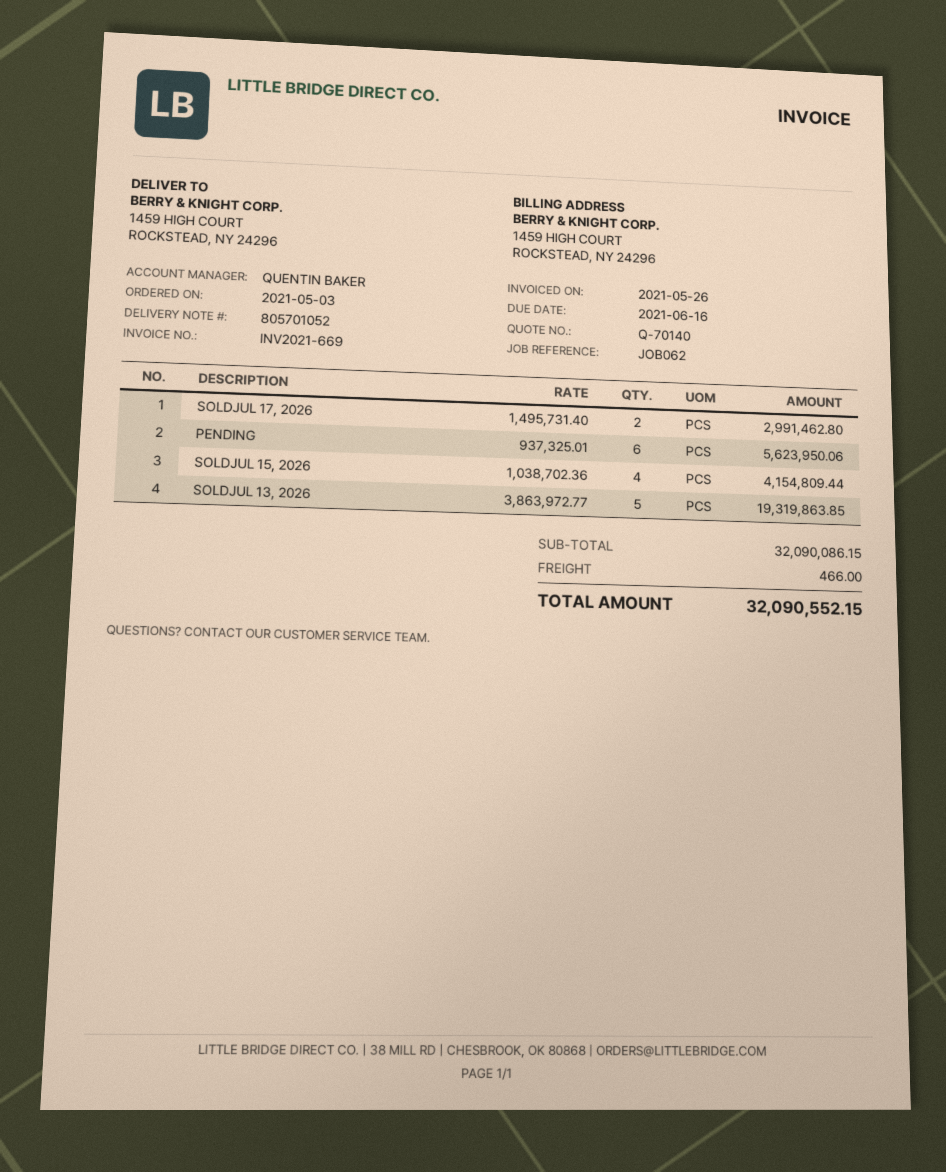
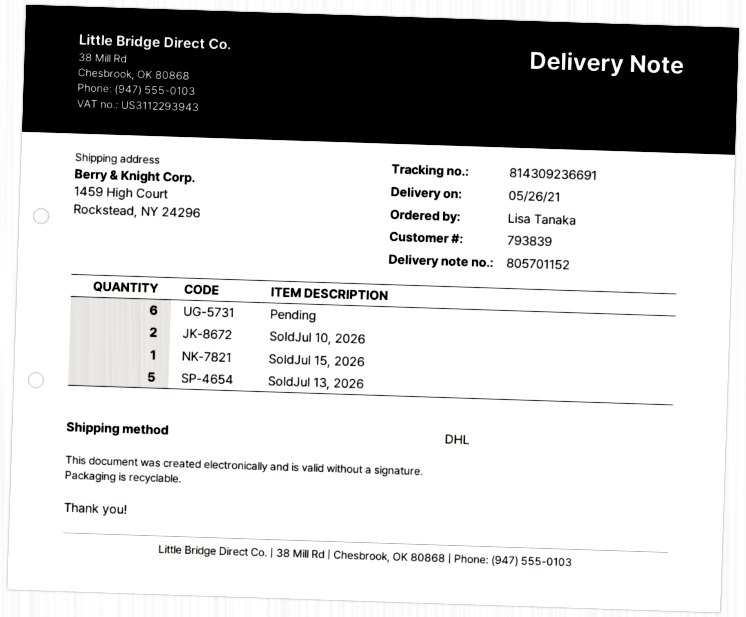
delivery note number: 805701052 -> 805701152
SOLDJUL 17, 2026: 2 -> none
SOLDJUL 15, 2026: 4 -> 1
SoldJul 10, 2026: none -> 2

